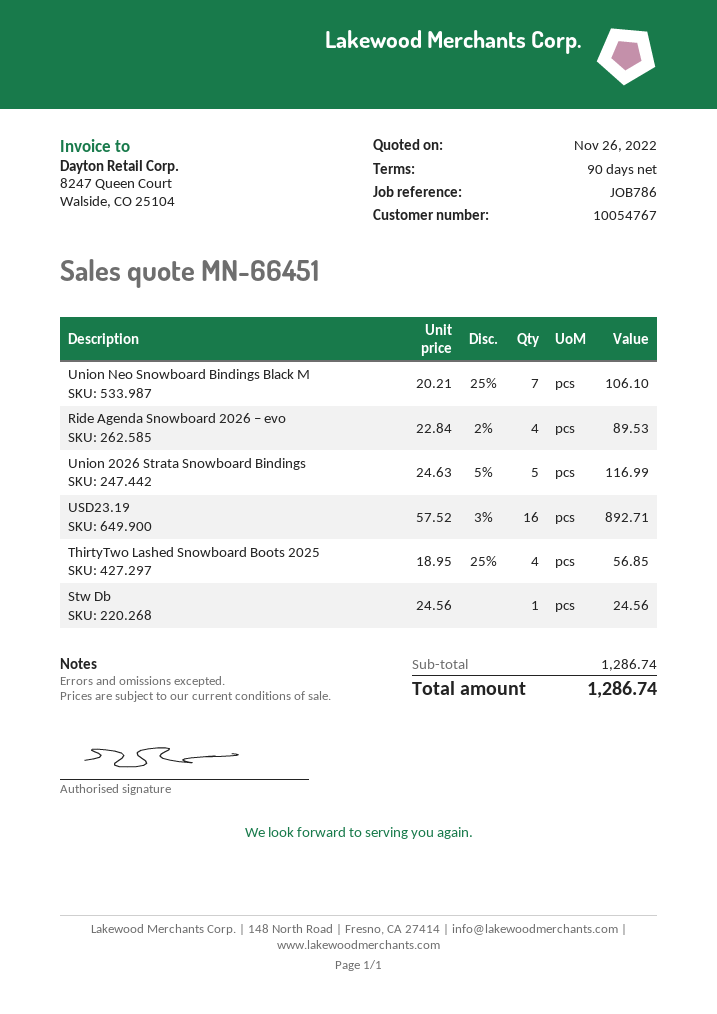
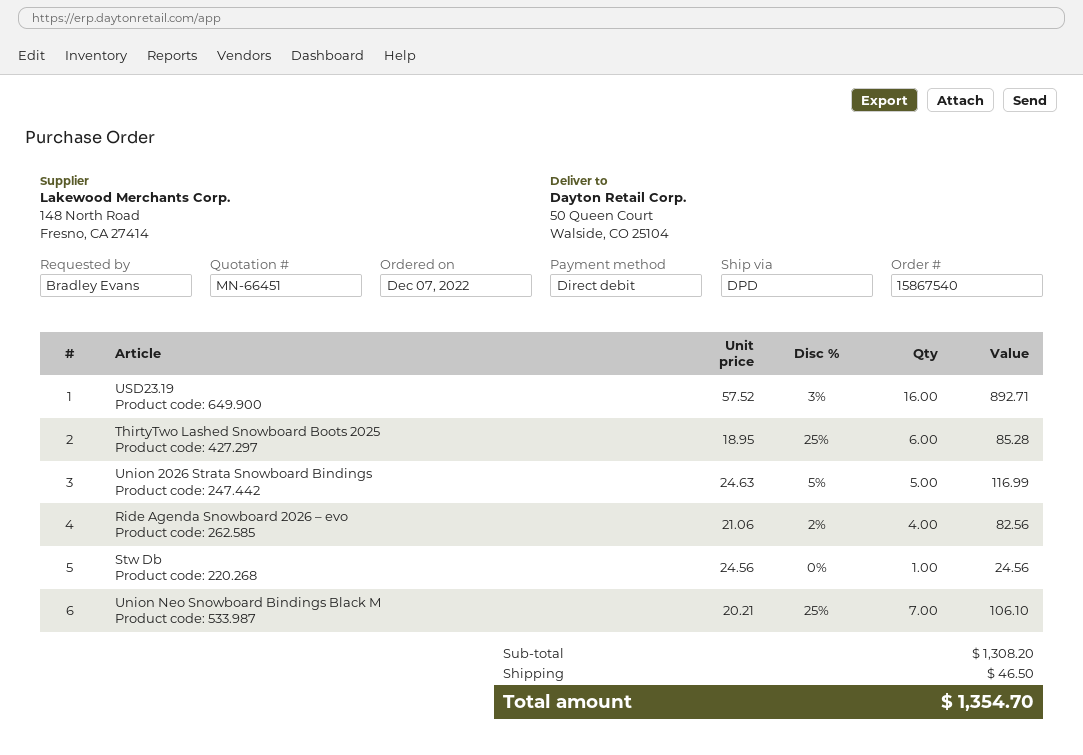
Ride Agenda Snowboard 2026 – evo: 4 x 22.84 - 2% = 89.53 -> 4 x 21.06 - 2% = 82.56
ThirtyTwo Lashed Snowboard Boots 2025: 4 x 18.95 - 25% = 56.85 -> 6 x 18.95 - 25% = 85.28
subtotal: 1286.74 -> 1308.20
shipping: none -> 46.50
total: 1286.74 -> 1354.70

